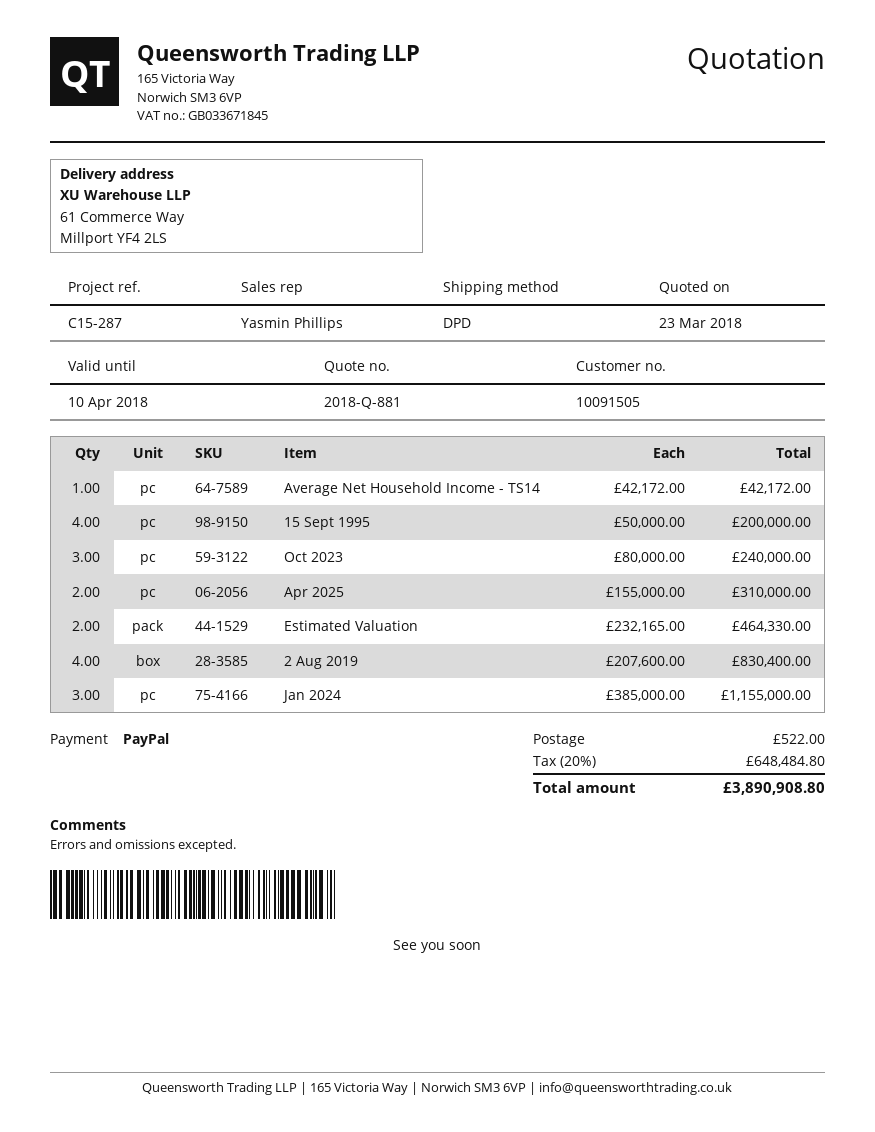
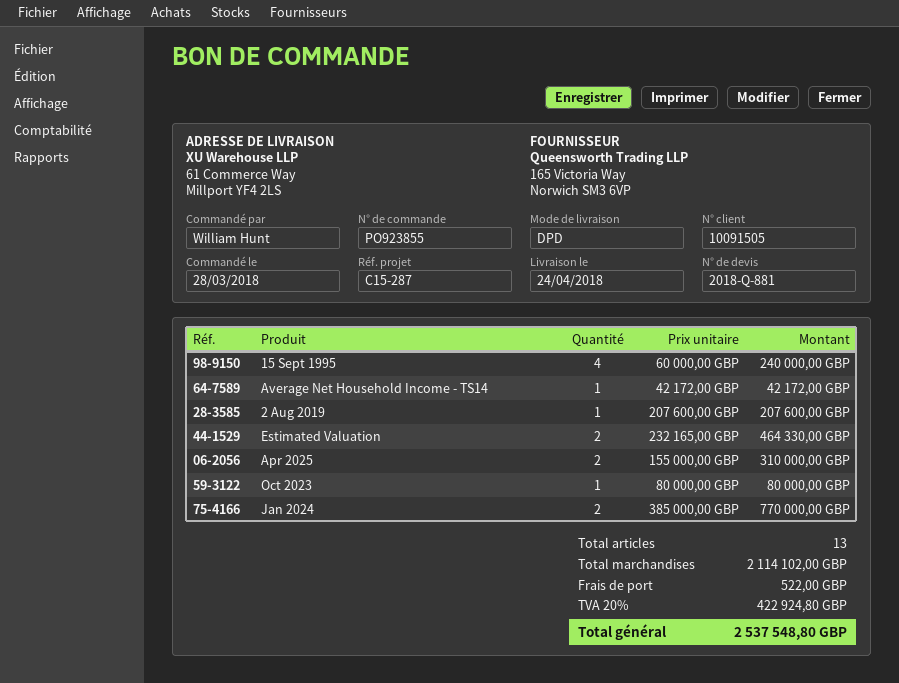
15 Sept 1995: 4 x 50000.00 = 200000.00 -> 4 x 60000.00 = 240000.00
Oct 2023: 3 x 80000.00 = 240000.00 -> 1 x 80000.00 = 80000.00
2 Aug 2019: 4 x 207600.00 = 830400.00 -> 1 x 207600.00 = 207600.00
Jan 2024: 3 x 385000.00 = 1155000.00 -> 2 x 385000.00 = 770000.00
tax: 20% = 648484.80 -> 20% = 422924.80
total: 3890908.80 -> 2537548.80

